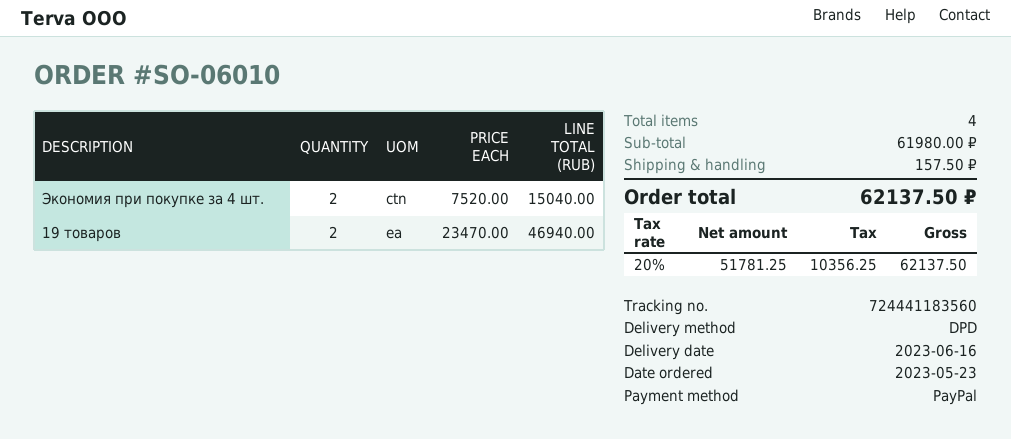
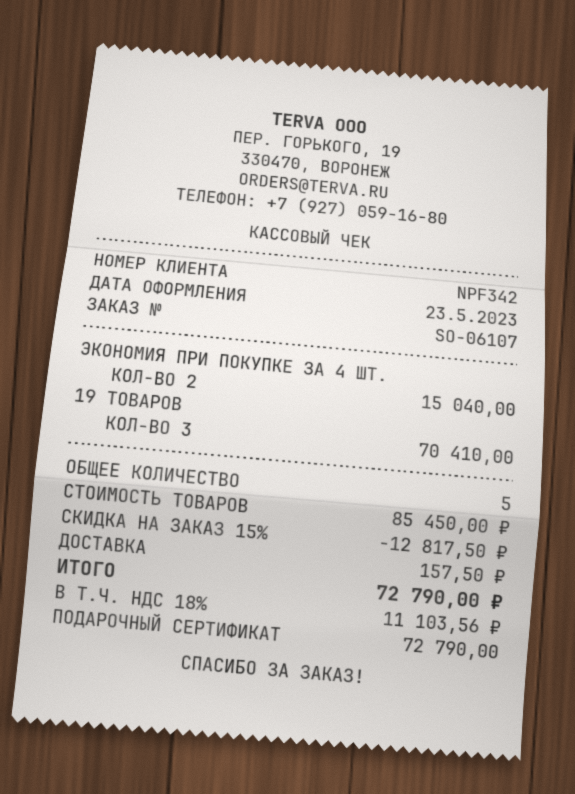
order number: SO-06010 -> SO-06107
payment method: PayPal -> gift card
19 товаров: 2 for 46940.00 -> 3 for 70410.00
total quantity: 4 -> 5
subtotal: 61980.00 -> 85450.00
discount: none -> 15% = 12817.50
tax: 20% = 10356.25 -> 18% = 11103.56
total: 62137.50 -> 72790.00

